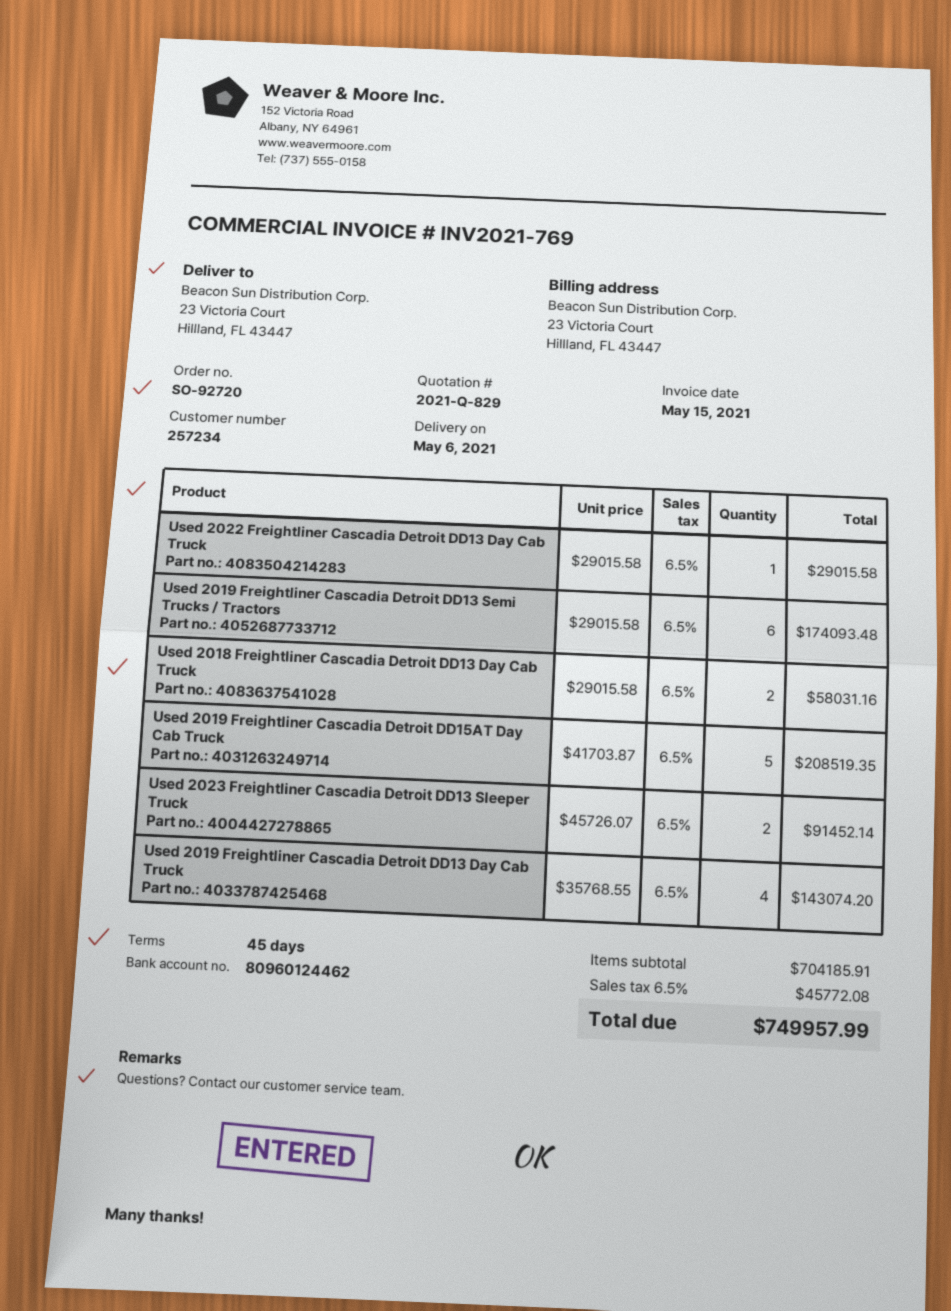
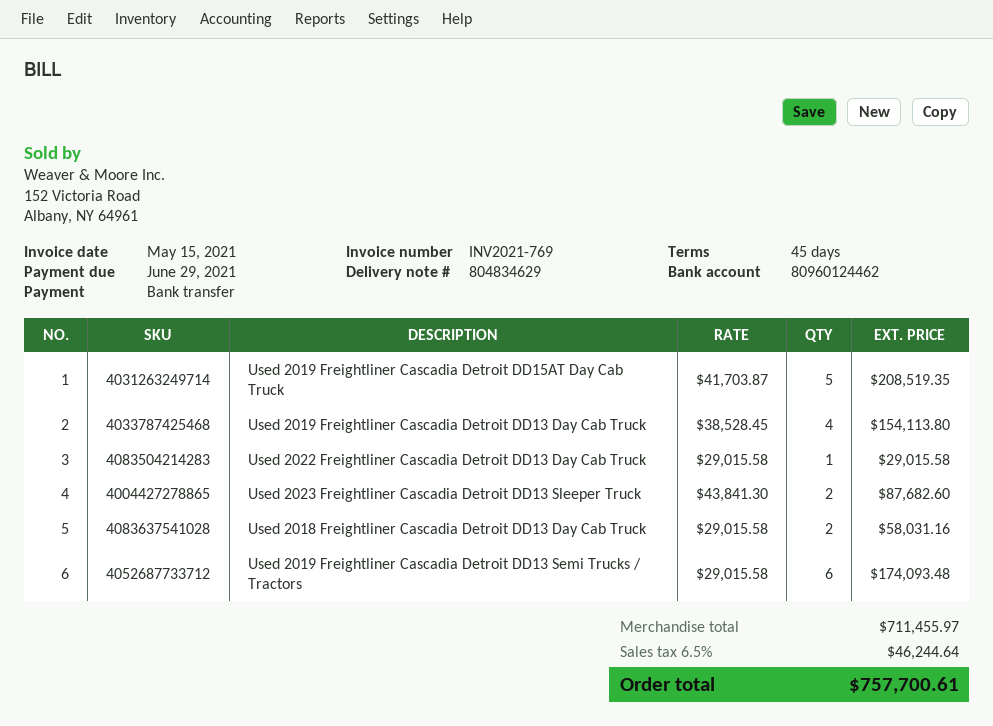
Used 2023 Freightliner Cascadia Detroit DD13 Sleeper Truck: 2 x 45726.07 = 91452.14 -> 2 x 43841.30 = 87682.60
Used 2019 Freightliner Cascadia Detroit DD13 Day Cab Truck: 4 x 35768.55 = 143074.20 -> 4 x 38528.45 = 154113.80
subtotal: 704185.91 -> 711455.97
tax: 6.5% = 45772.08 -> 6.5% = 46244.64
total: 749957.99 -> 757700.61

